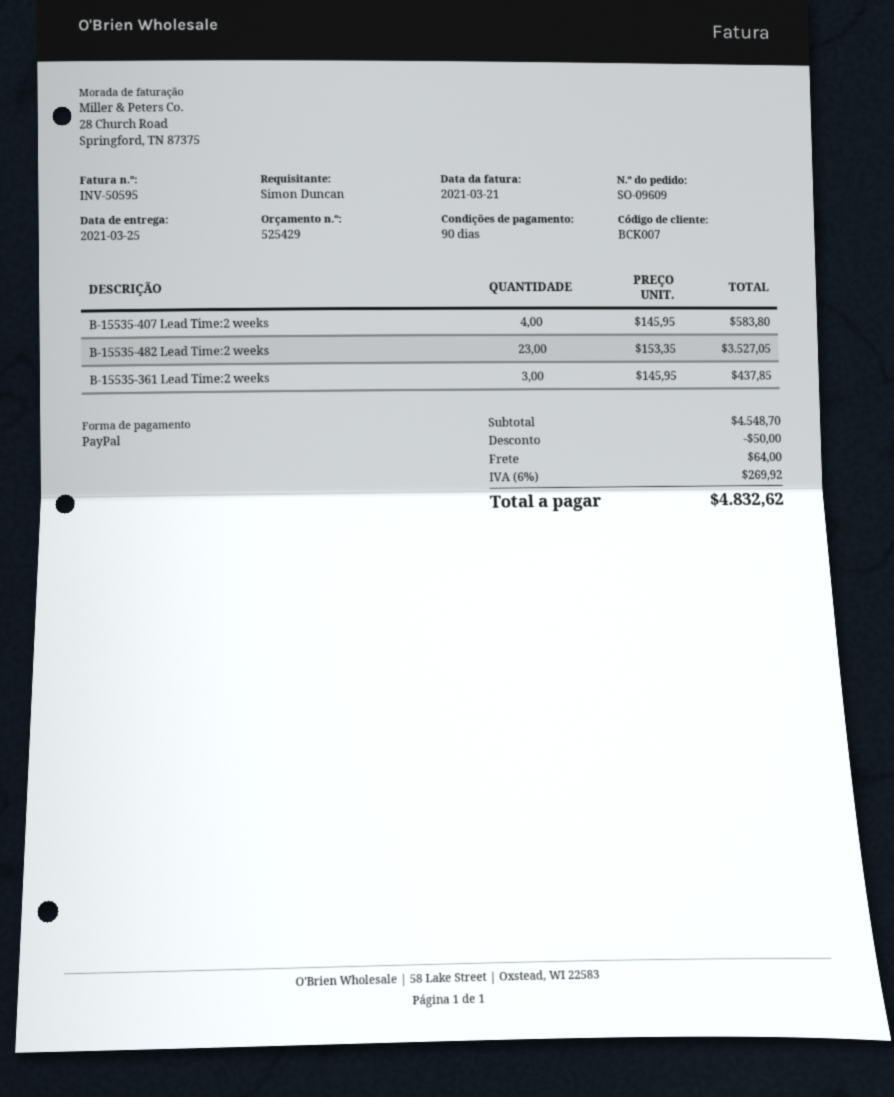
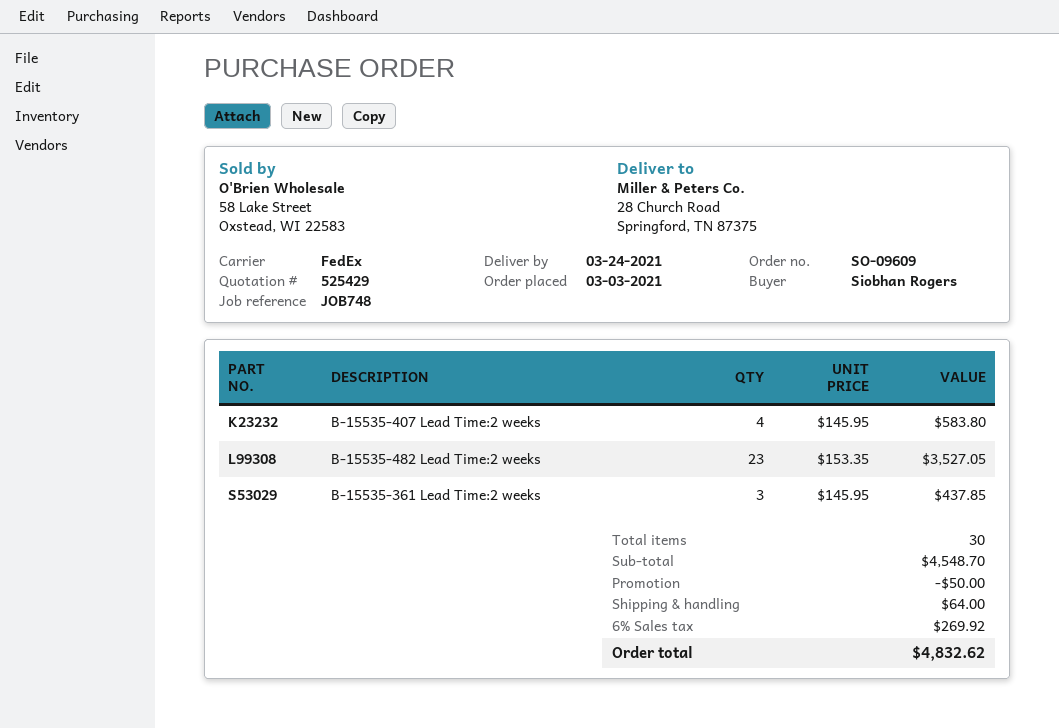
delivery date: 2021-03-25 -> 2021-03-24
ordered by: Simon Duncan -> Siobhan Rogers

